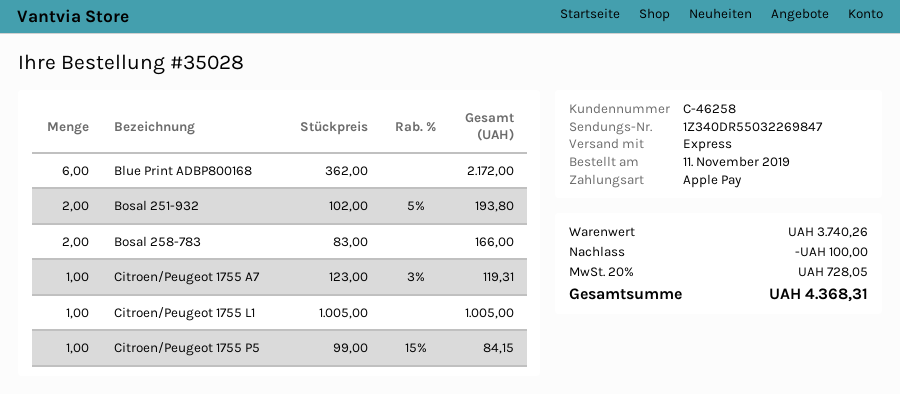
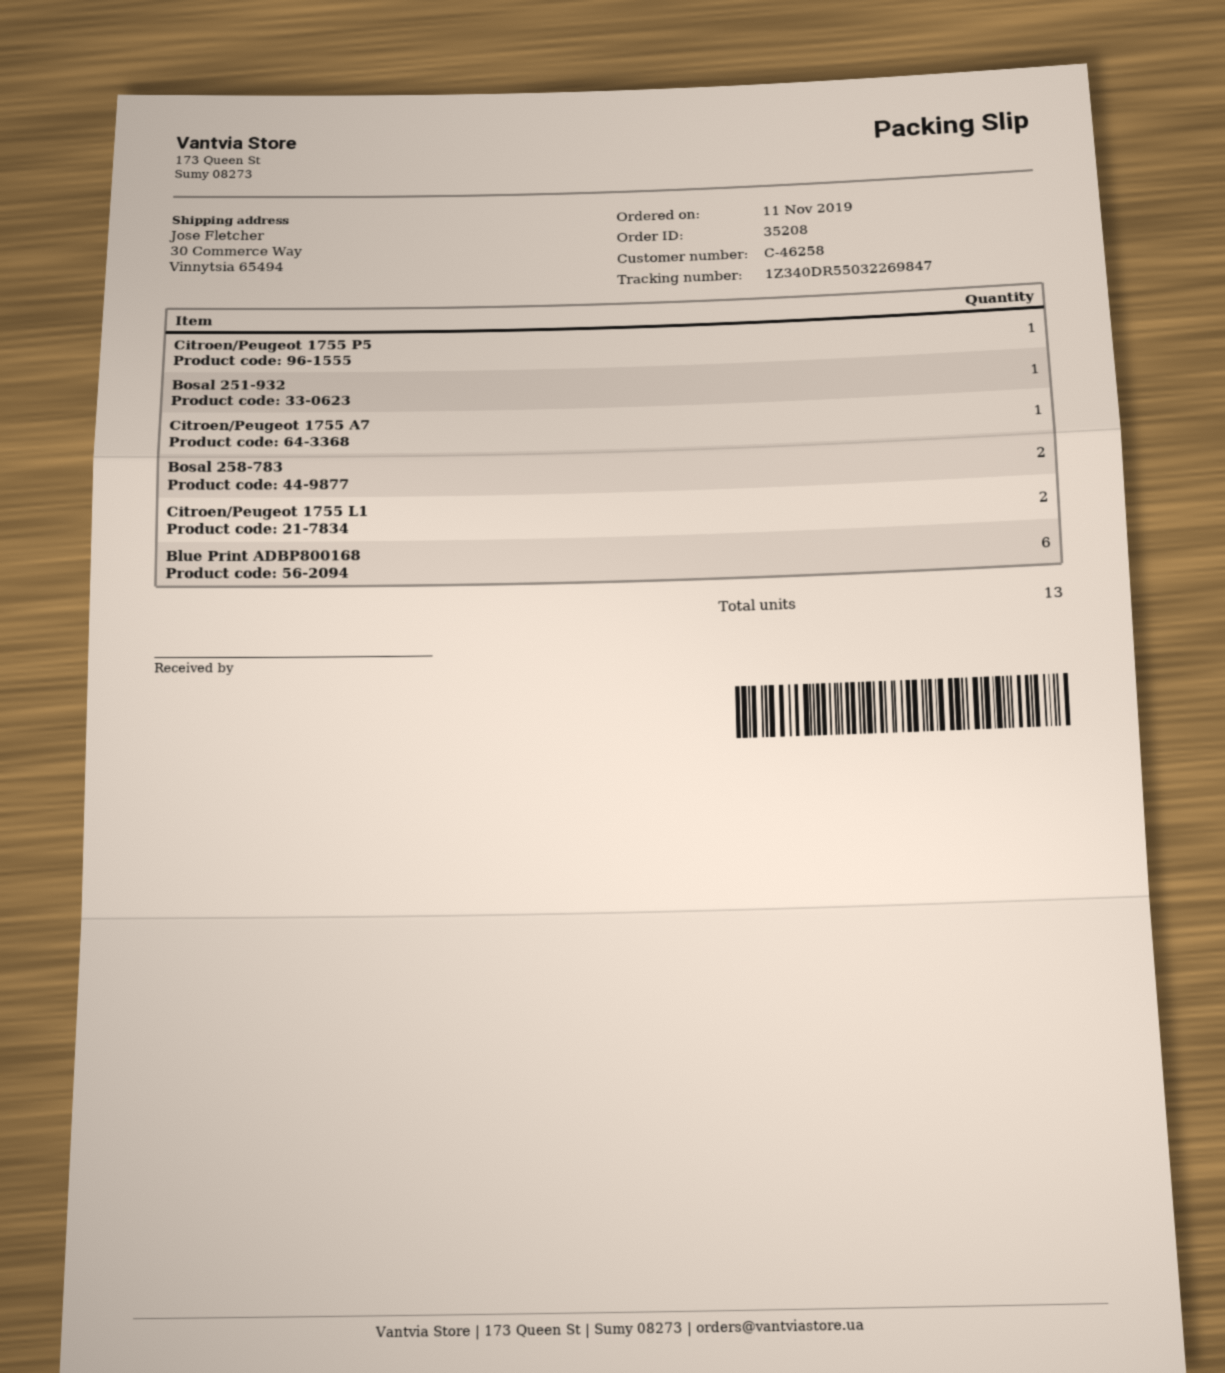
order number: 35028 -> 35208
Bosal 251-932: 2 -> 1
Citroen/Peugeot 1755 L1: 1 -> 2

